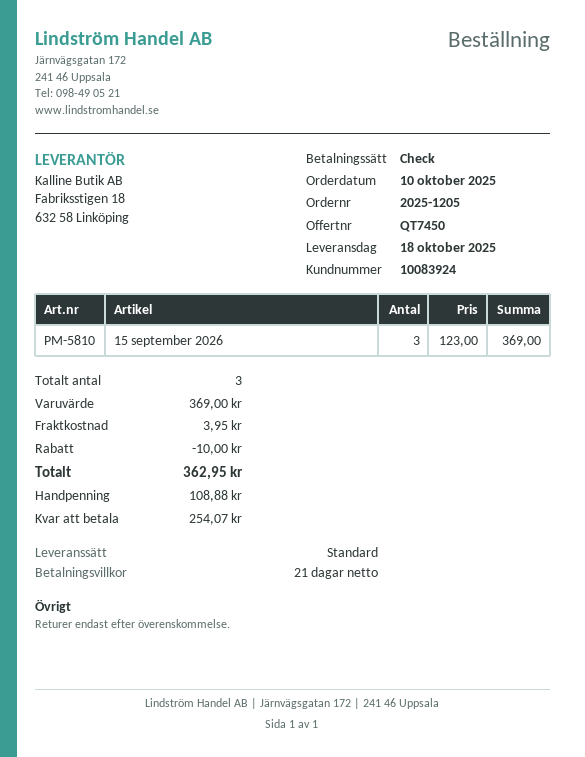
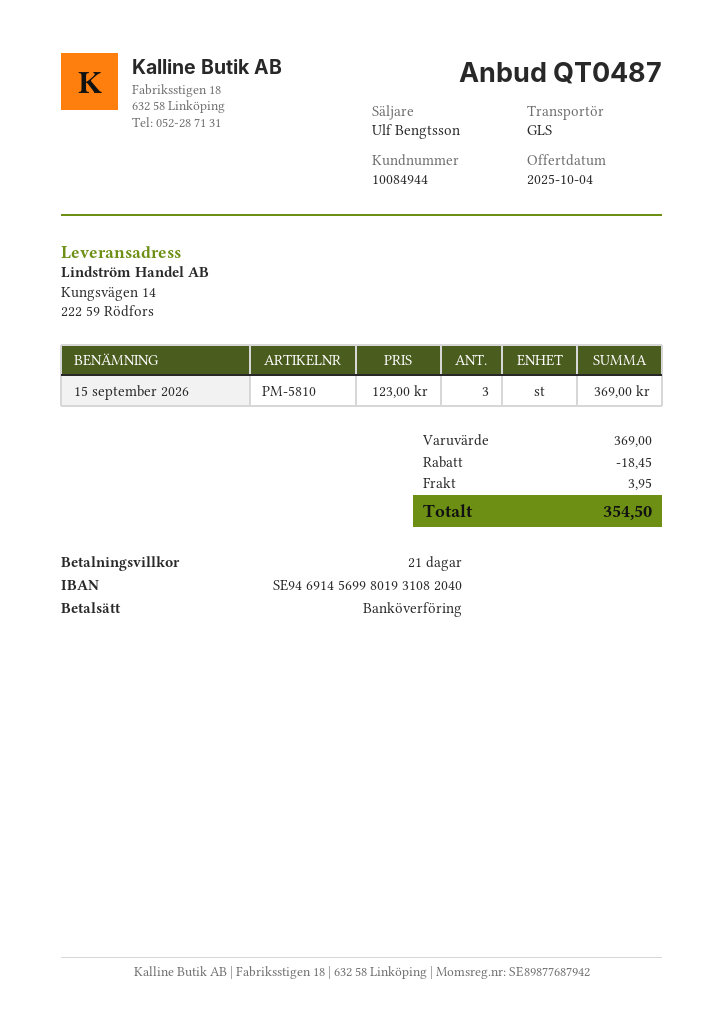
quote number: QT7450 -> QT0487
customer number: 10083924 -> 10084944
payment method: cheque -> bank transfer
shipping method: standard -> GLS
discount: 10.00 -> 18.45
total: 362.95 -> 354.50

